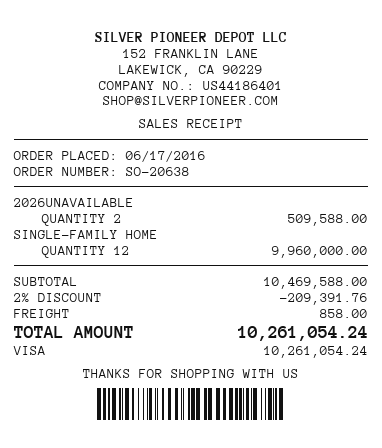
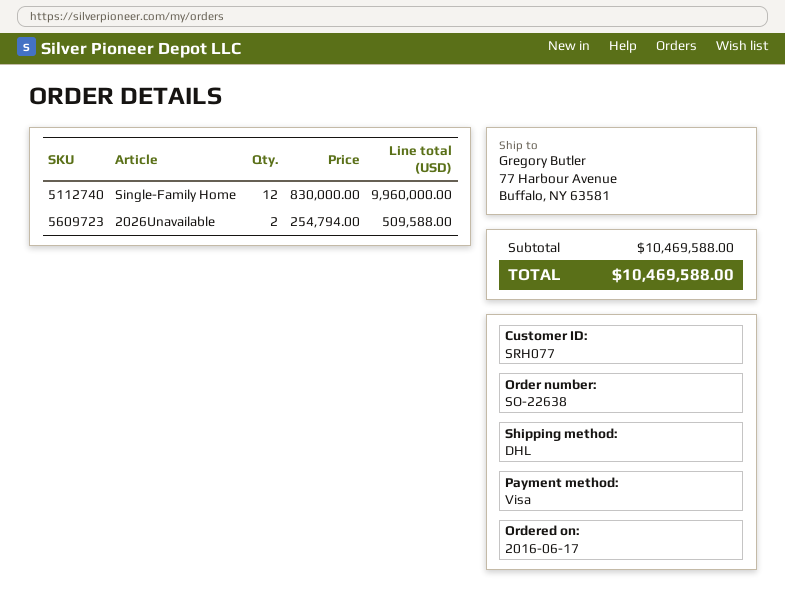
order number: SO-20638 -> SO-22638
discount: 2% = 209391.76 -> none
shipping: 858.00 -> none
total: 10261054.24 -> 10469588.00

